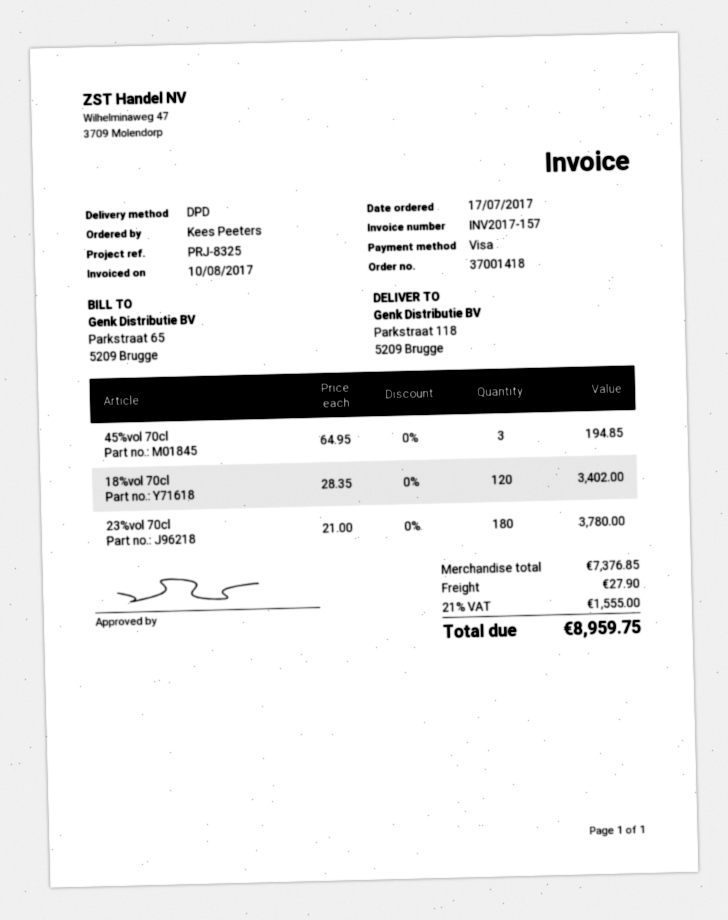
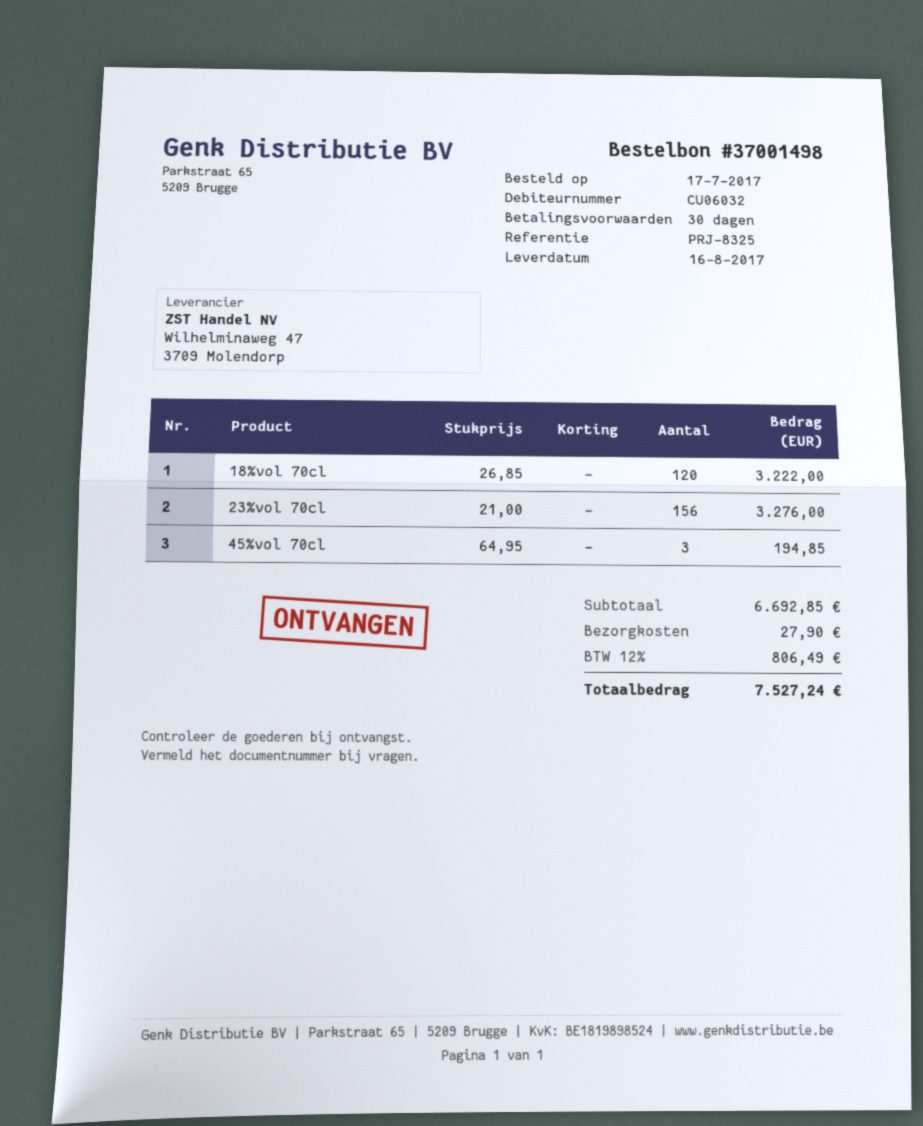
order number: 37001418 -> 37001498
18%vol 70cl: 120 x 28.35 = 3402.00 -> 120 x 26.85 = 3222.00
23%vol 70cl: 180 x 21.00 = 3780.00 -> 156 x 21.00 = 3276.00
subtotal: 7376.85 -> 6692.85
tax: 21% = 1555.00 -> 12% = 806.49
total: 8959.75 -> 7527.24

